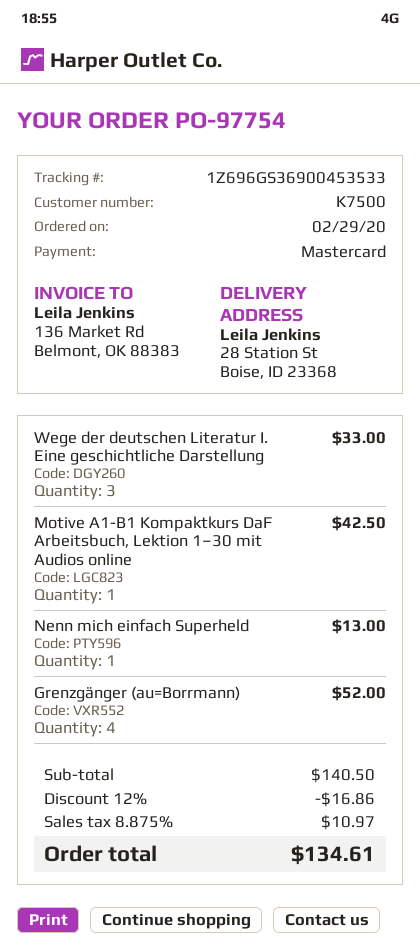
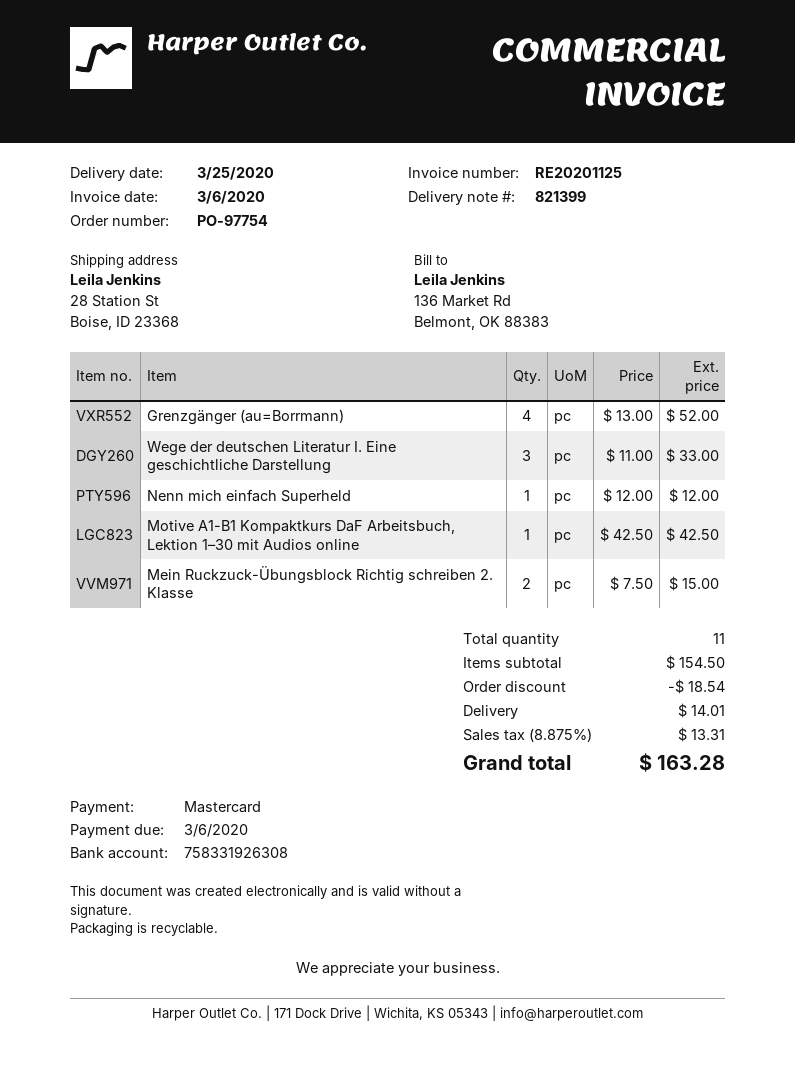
Nenn mich einfach Superheld: 1 for 13.00 -> 1 for 12.00
Mein Ruckzuck-Übungsblock Richtig schreiben 2. Klasse: none -> 2 for 15.00
subtotal: 140.50 -> 154.50
discount: 16.86 -> 18.54
shipping: none -> 14.01
tax: 8.875% = 10.97 -> 8.875% = 13.31
total: 134.61 -> 163.28

